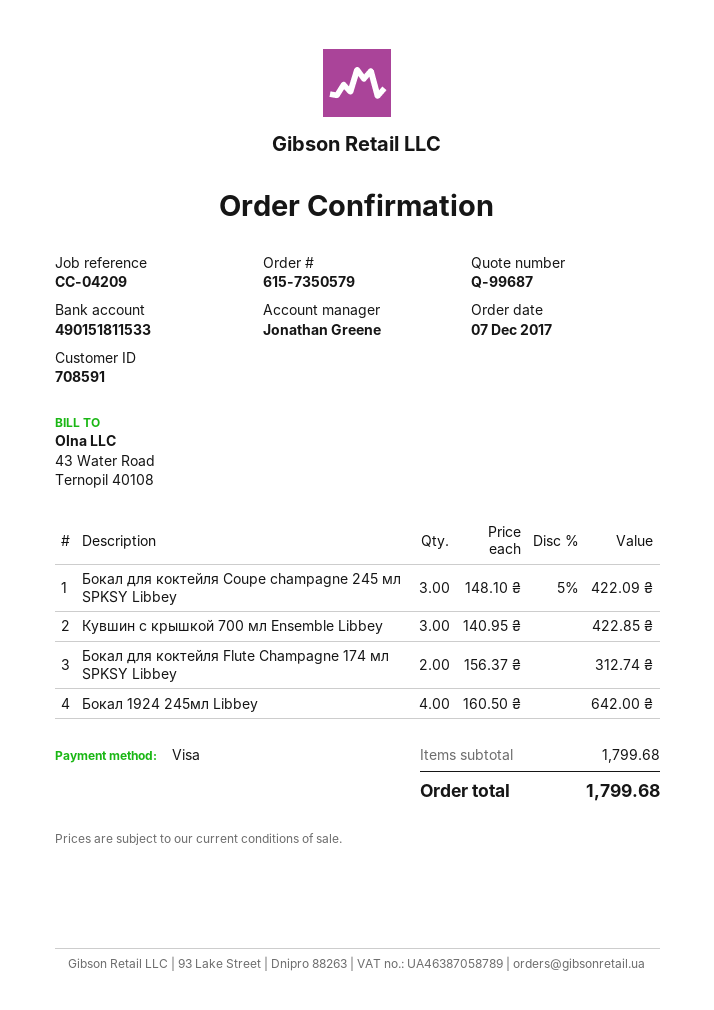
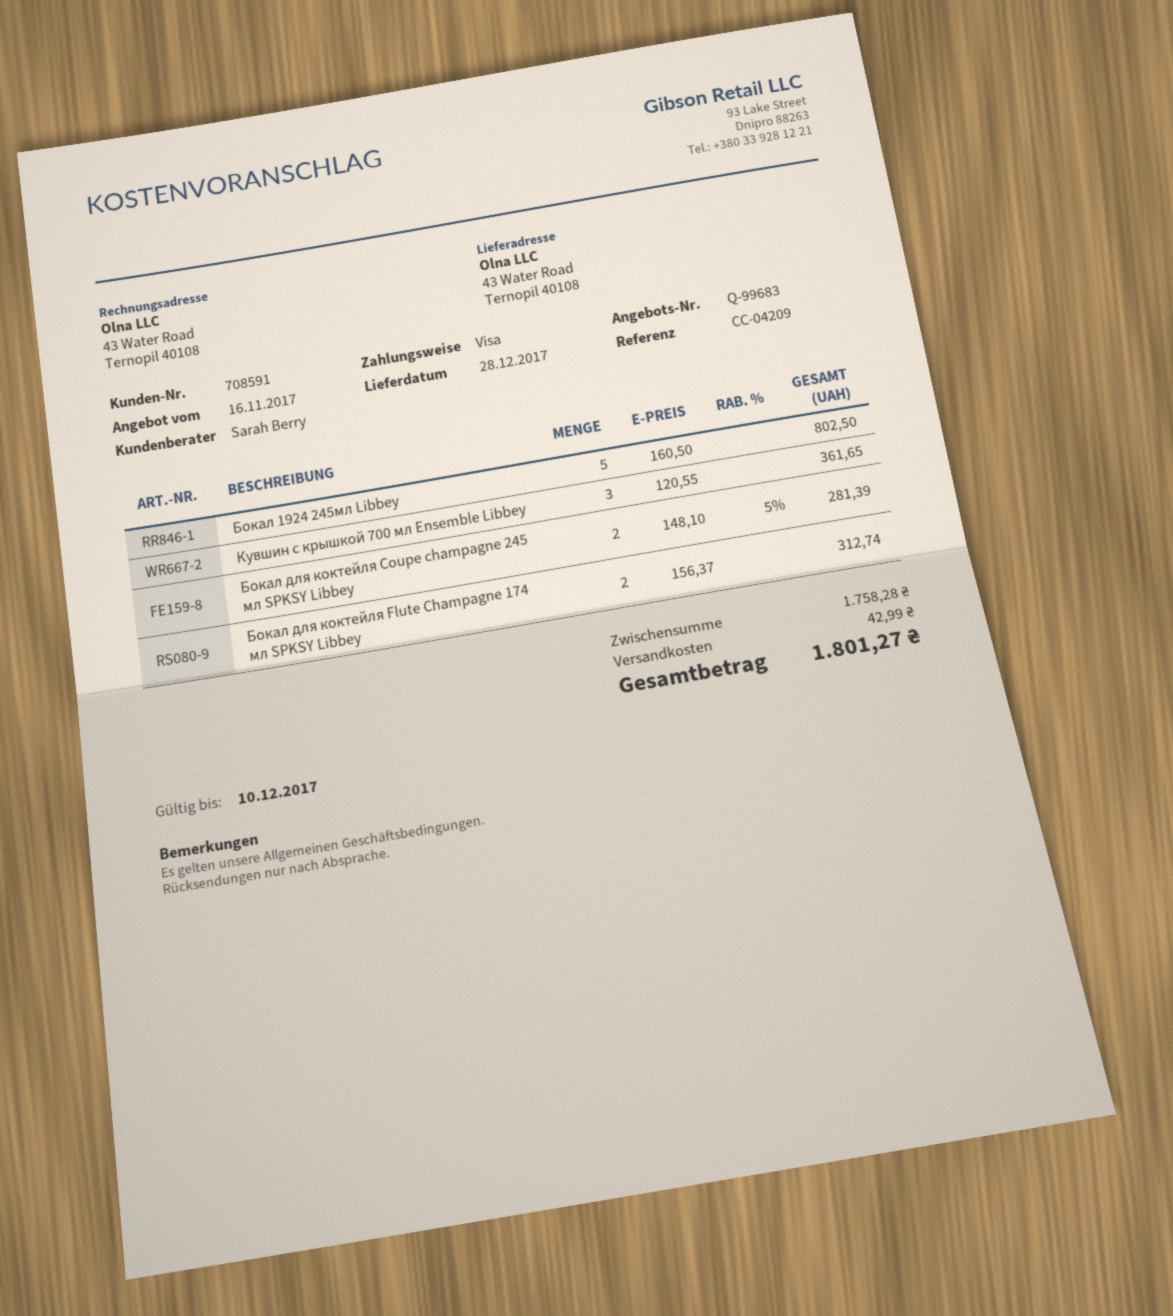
quote number: Q-99687 -> Q-99683
sales rep: Jonathan Greene -> Sarah Berry
Бокал для коктейля Coupe champagne 245 мл SPKSY Libbey: 3 x 148.10 - 5% = 422.09 -> 2 x 148.10 - 5% = 281.39
Кувшин с крышкой 700 мл Ensemble Libbey: 3 x 140.95 = 422.85 -> 3 x 120.55 = 361.65
Бокал 1924 245мл Libbey: 4 x 160.50 = 642.00 -> 5 x 160.50 = 802.50
subtotal: 1799.68 -> 1758.28
shipping: none -> 42.99
total: 1799.68 -> 1801.27

